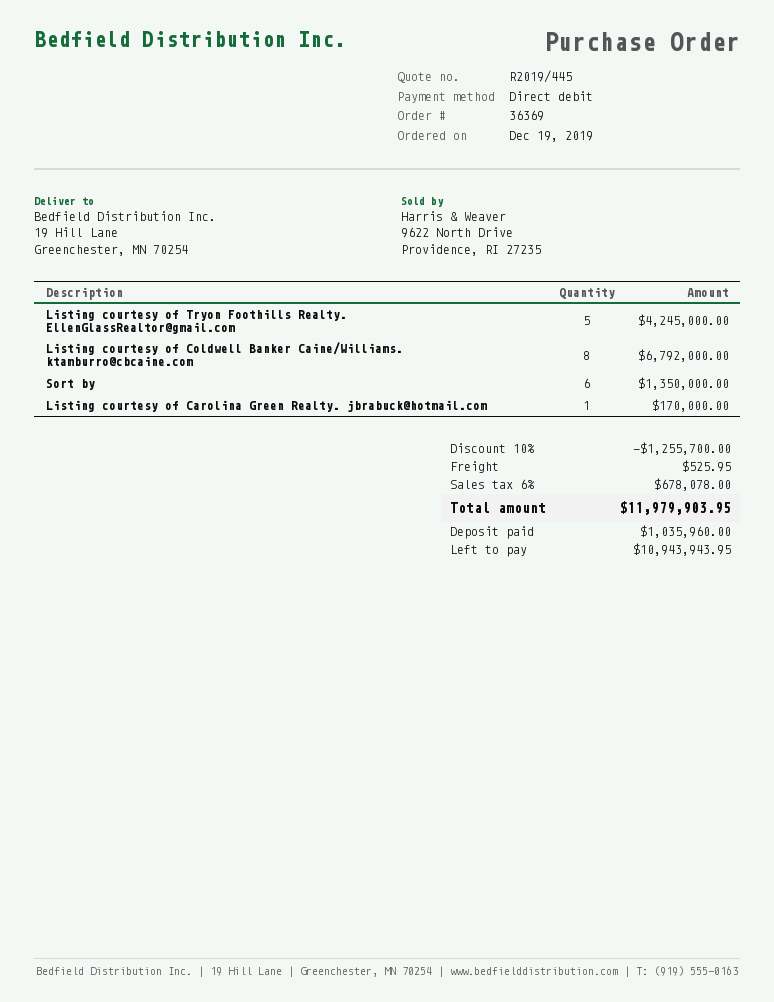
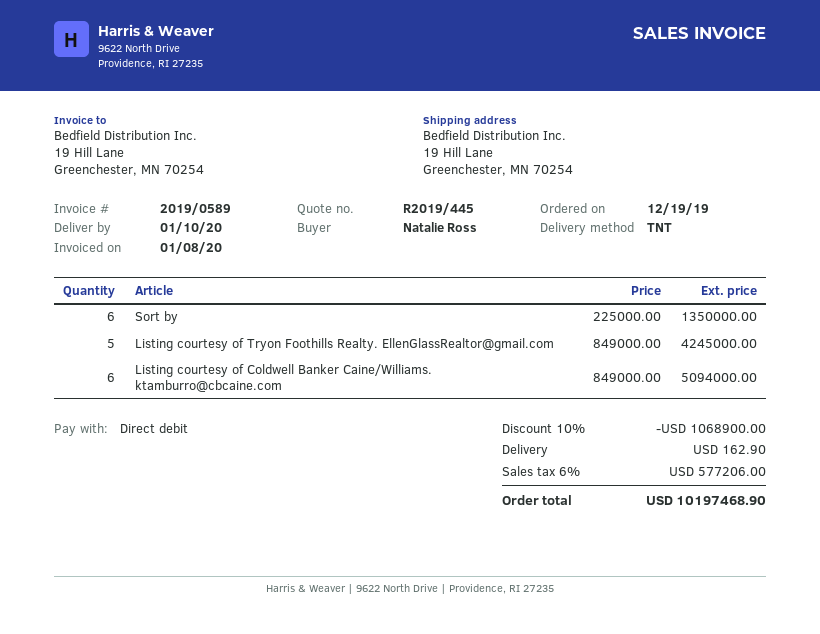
Listing courtesy of Coldwell Banker Caine/Williams. ktamburro@cbcaine.com: 8 for 6792000.00 -> 6 for 5094000.00
Listing courtesy of Carolina Green Realty. jbrabuck@hotmail.com: 1 for 170000.00 -> none
discount: 10% = 1255700.00 -> 10% = 1068900.00
shipping: 525.95 -> 162.90
tax: 6% = 678078.00 -> 6% = 577206.00
total: 11979903.95 -> 10197468.90

